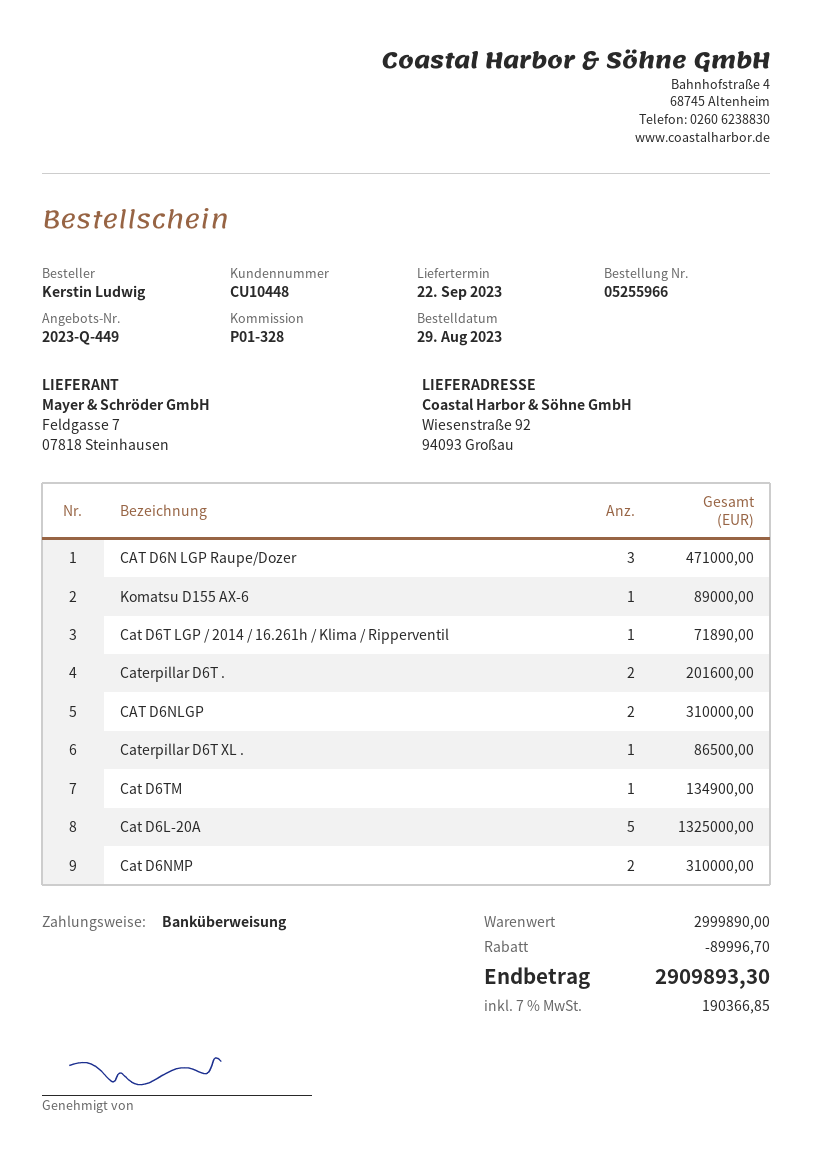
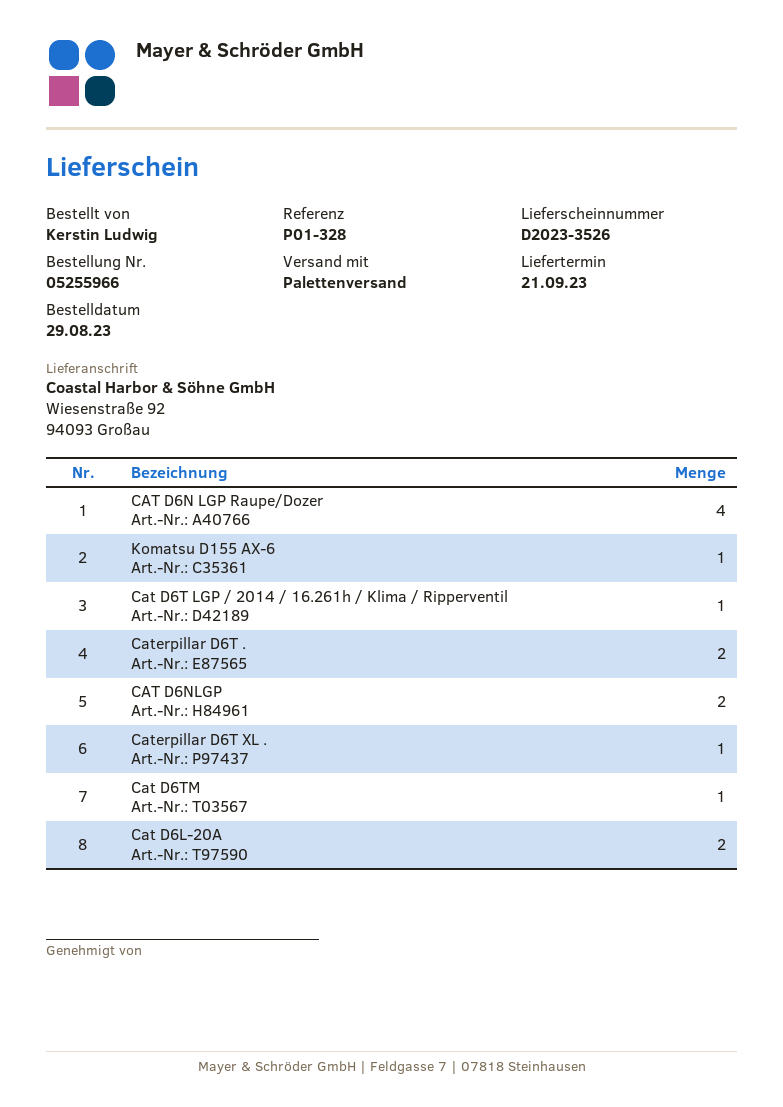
delivery date: 2023-09-22 -> 2023-09-21
CAT D6N LGP Raupe/Dozer: 3 -> 4
Cat D6L-20A: 5 -> 2
Cat D6NMP: 2 -> none

